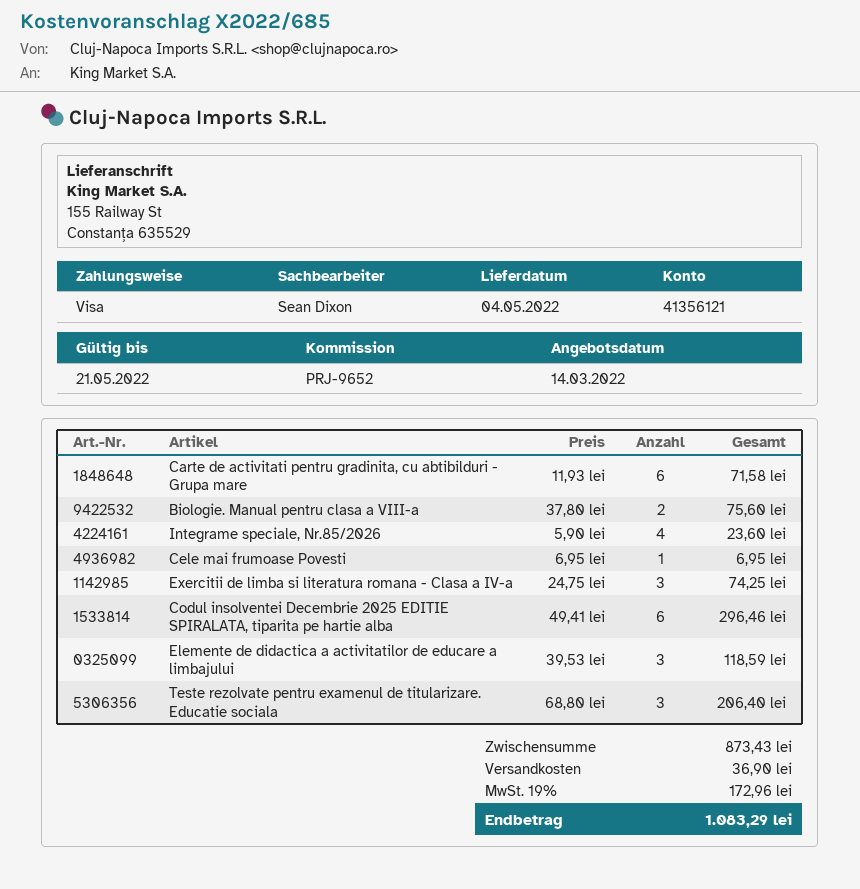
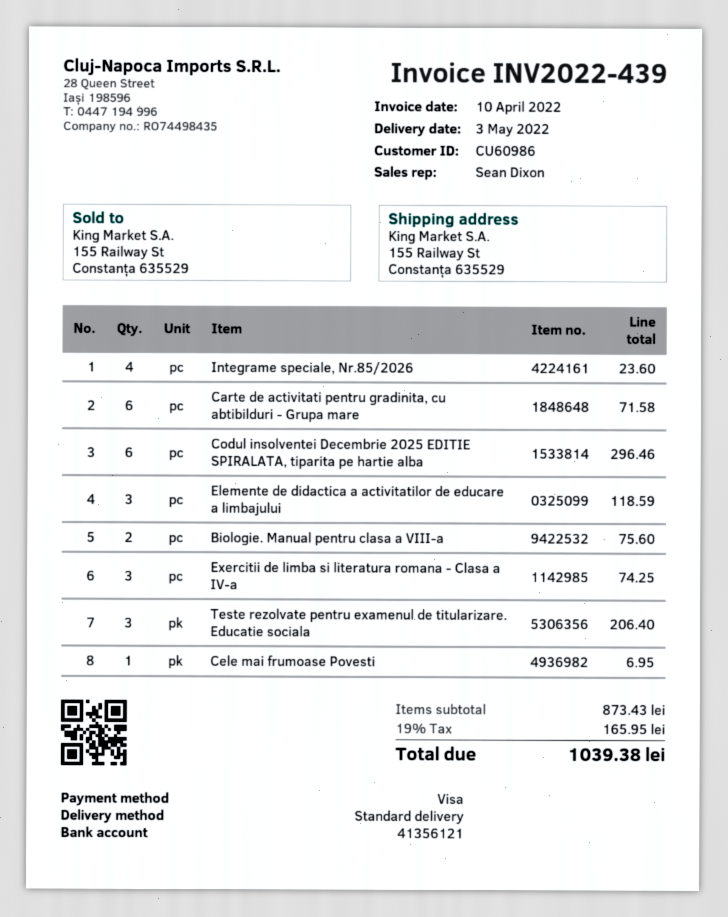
delivery date: 2022-05-04 -> 2022-05-03
shipping: 36.90 -> none
tax: 19% = 172.96 -> 19% = 165.95
total: 1083.29 -> 1039.38

